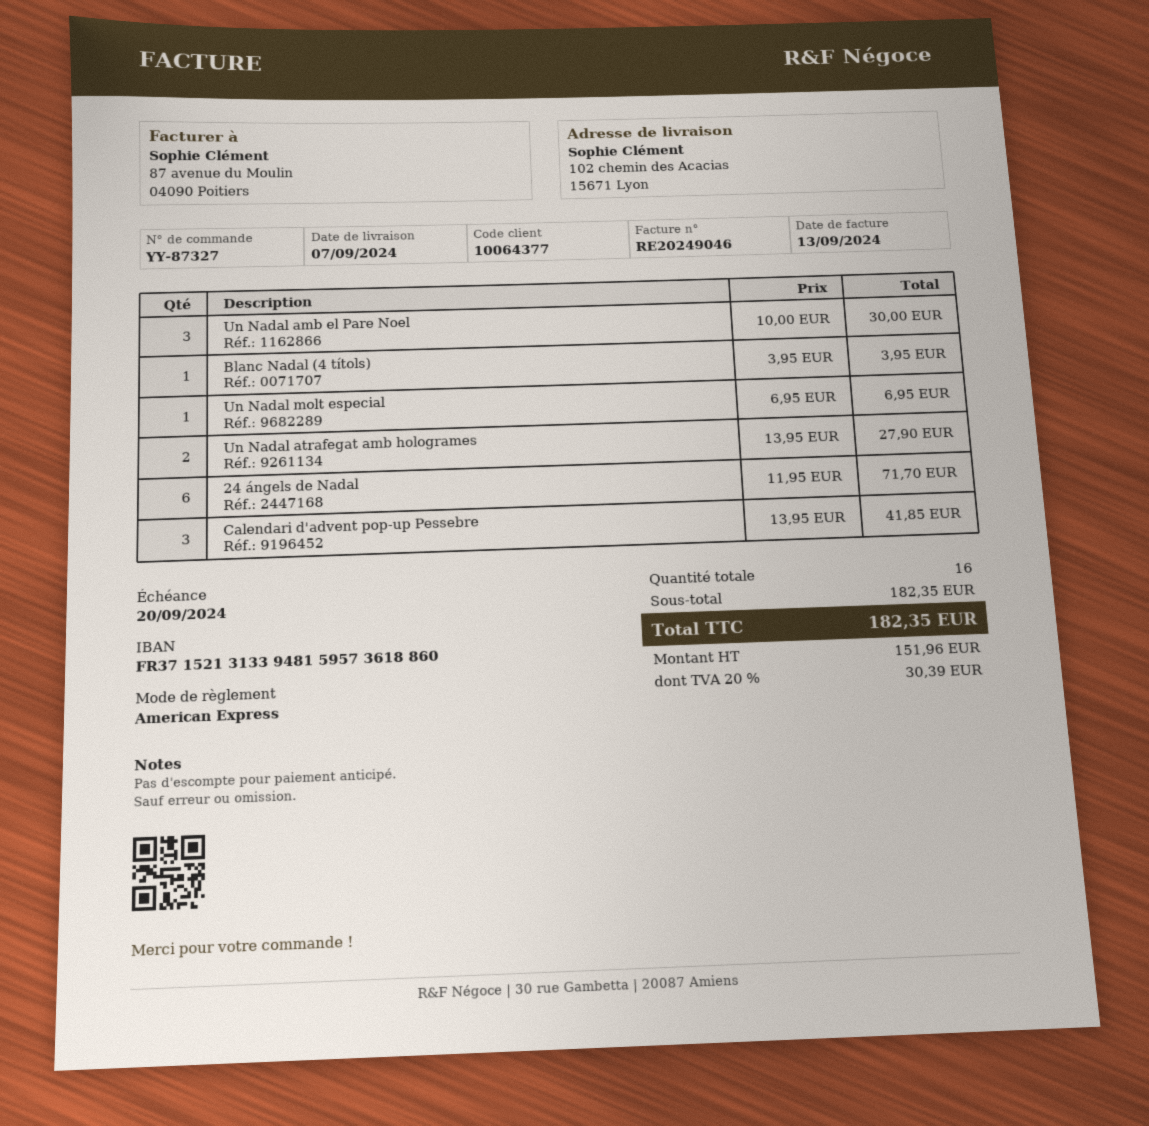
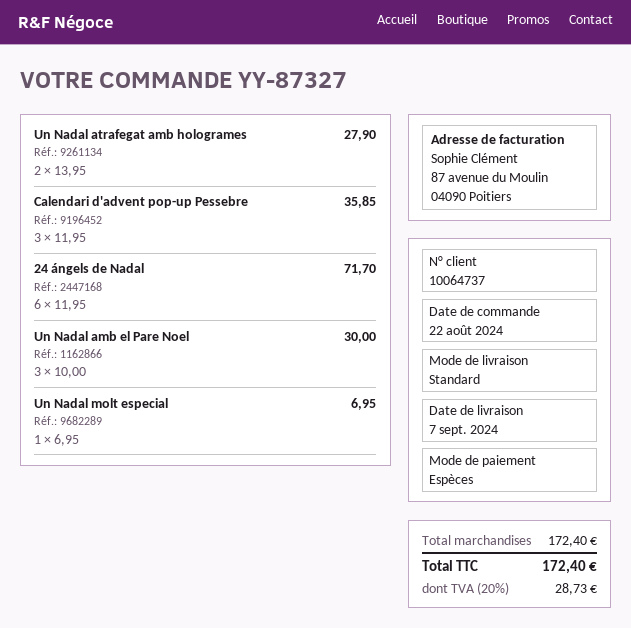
customer number: 10064377 -> 10064737
payment method: American Express -> cash
Blanc Nadal (4 títols): 1 x 3.95 = 3.95 -> none
Calendari d'advent pop-up Pessebre: 3 x 13.95 = 41.85 -> 3 x 11.95 = 35.85
subtotal: 182.35 -> 172.40
tax: 20% = 30.39 -> 20% = 28.73
total: 182.35 -> 172.40

